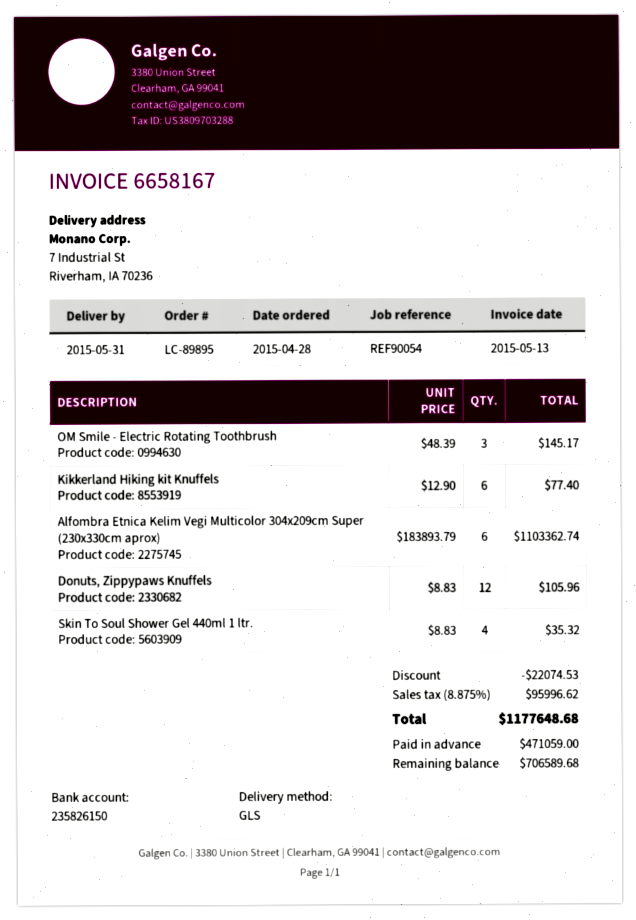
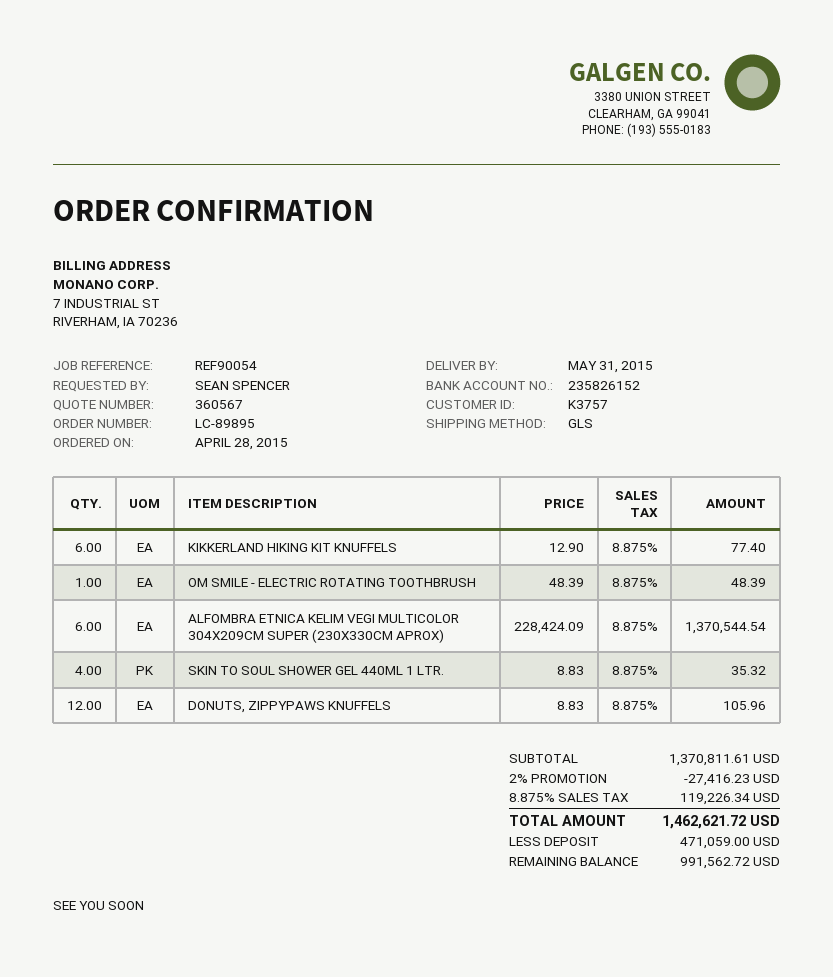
bank account: 235826150 -> 235826152
OM Smile - Electric Rotating Toothbrush: 3 x 48.39 = 145.17 -> 1 x 48.39 = 48.39
Alfombra Etnica Kelim Vegi Multicolor 304x209cm Super (230x330cm aprox): 6 x 183893.79 = 1103362.74 -> 6 x 228424.09 = 1370544.54
discount: 22074.53 -> 27416.23
tax: 8.875% = 95996.62 -> 8.875% = 119226.34
total: 1177648.68 -> 1462621.72
balance: 706589.68 -> 991562.72

